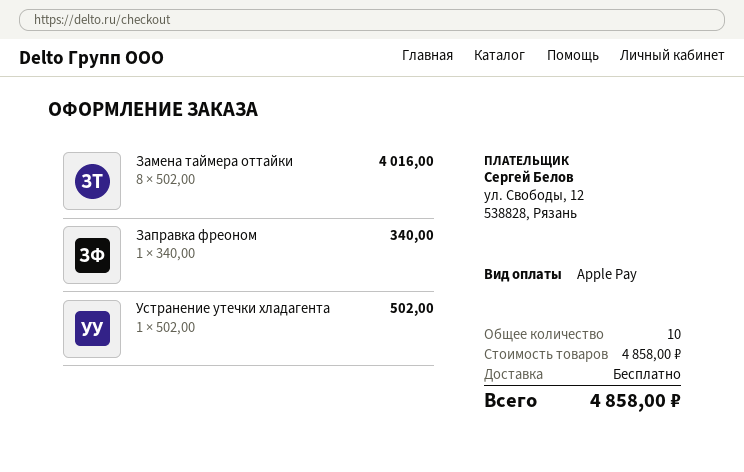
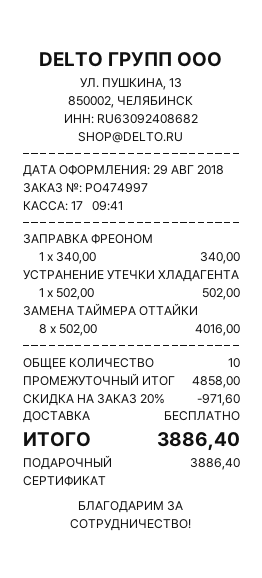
payment method: Apple Pay -> gift card
discount: none -> 20% = 971.60
total: 4858.00 -> 3886.40

